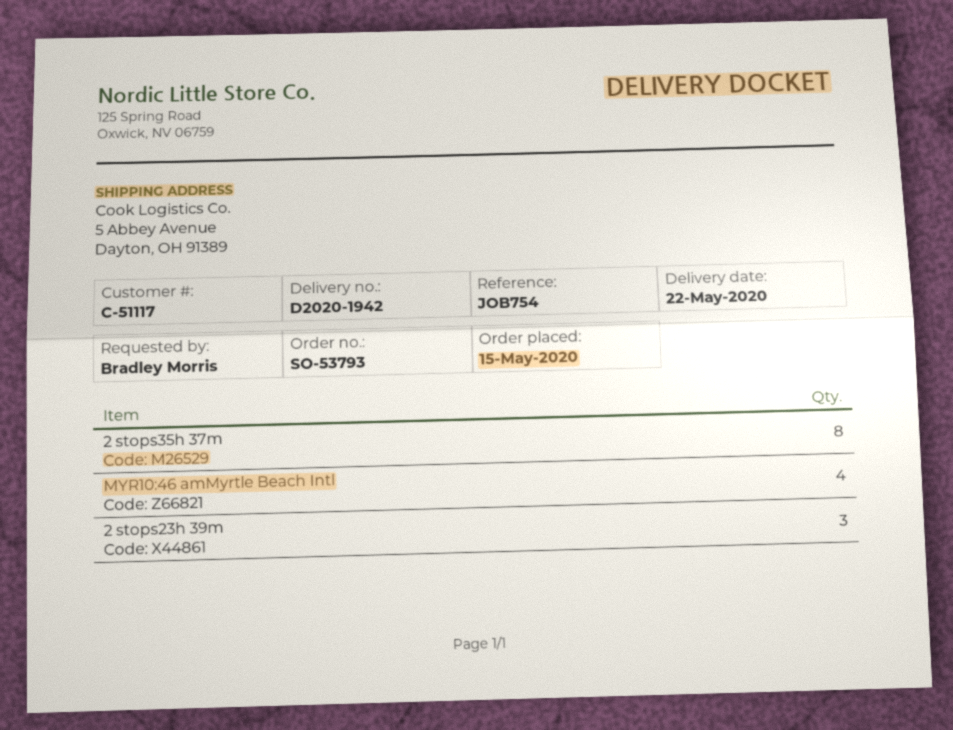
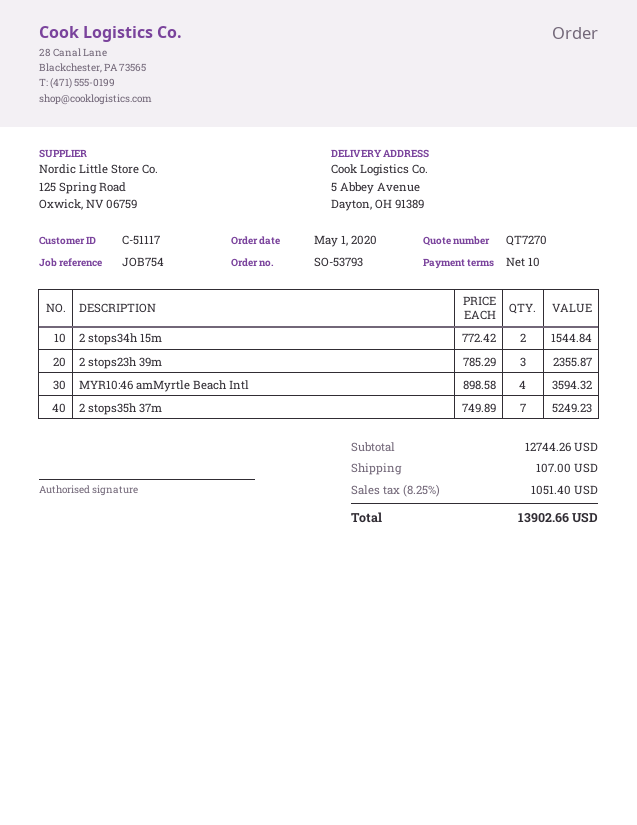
order date: 2020-05-15 -> 2020-05-01
2 stops35h 37m: 8 -> 7
2 stops34h 15m: none -> 2

